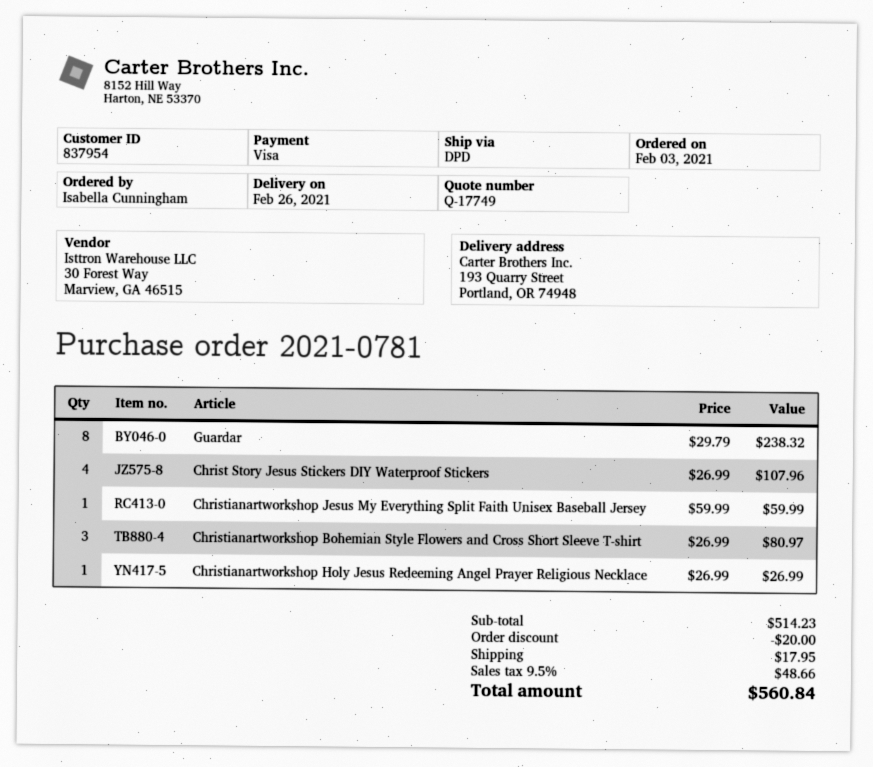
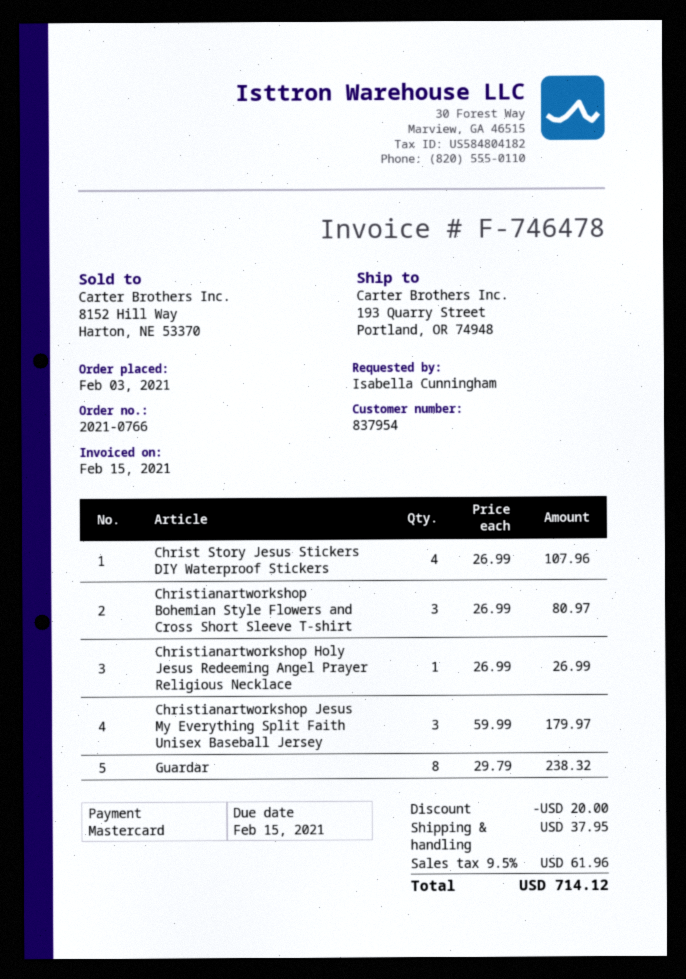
order number: 2021-0781 -> 2021-0766
payment method: Visa -> Mastercard
Christianartworkshop Jesus My Everything Split Faith Unisex Baseball Jersey: 1 x 59.99 = 59.99 -> 3 x 59.99 = 179.97
shipping: 17.95 -> 37.95
tax: 9.5% = 48.66 -> 9.5% = 61.96
total: 560.84 -> 714.12

